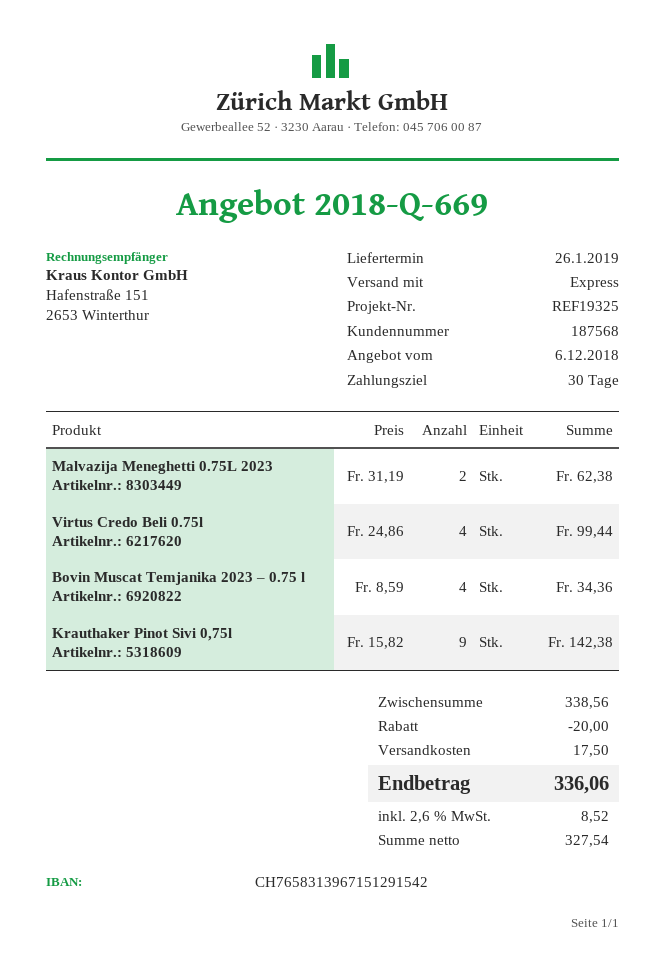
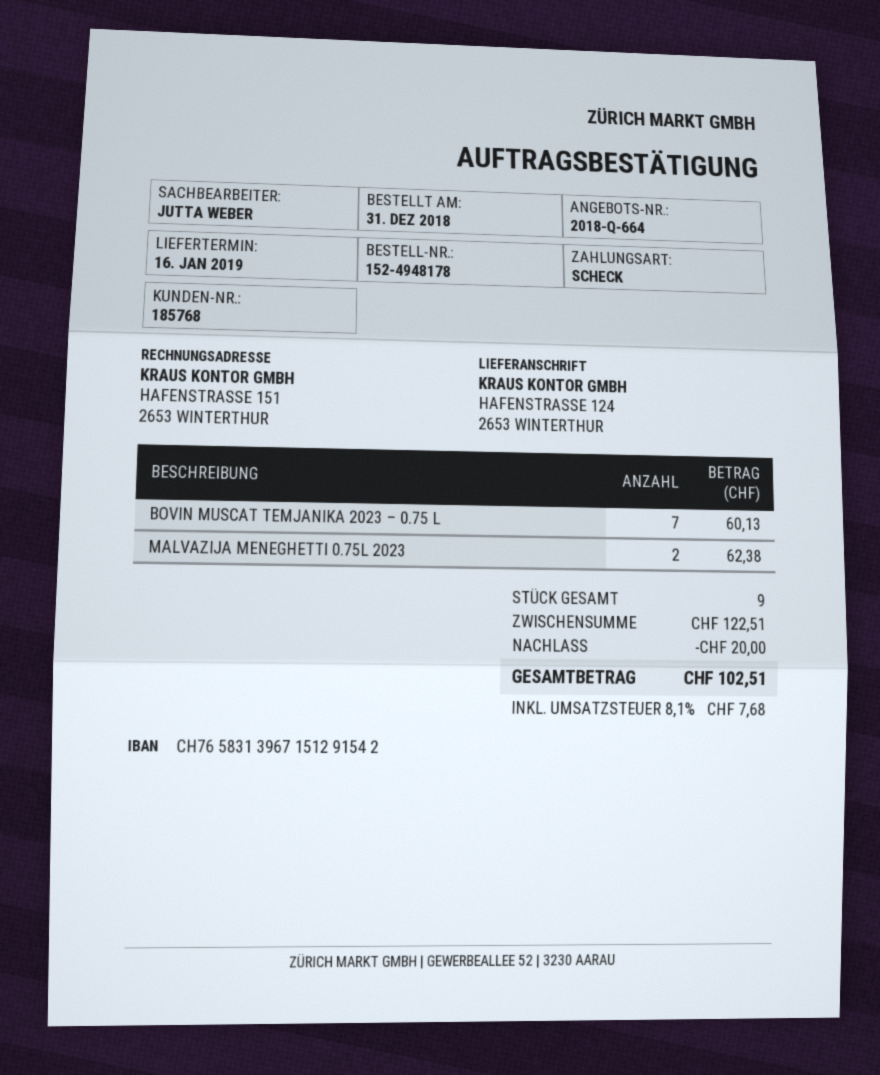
quote number: 2018-Q-669 -> 2018-Q-664
delivery date: 2019-01-26 -> 2019-01-16
customer number: 187568 -> 185768
Virtus Credo Beli 0.75l: 4 for 99.44 -> none
Bovin Muscat Temjanika 2023 – 0.75 l: 4 for 34.36 -> 7 for 60.13
Krauthaker Pinot Sivi 0,75l: 9 for 142.38 -> none
subtotal: 338.56 -> 122.51
shipping: 17.50 -> none
tax: 2.6% = 8.52 -> 8.1% = 7.68
total: 336.06 -> 102.51

